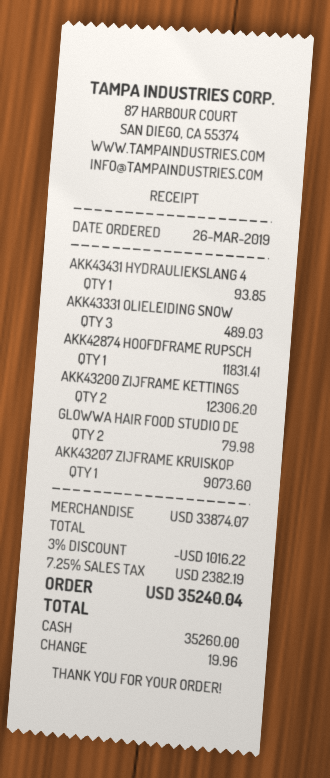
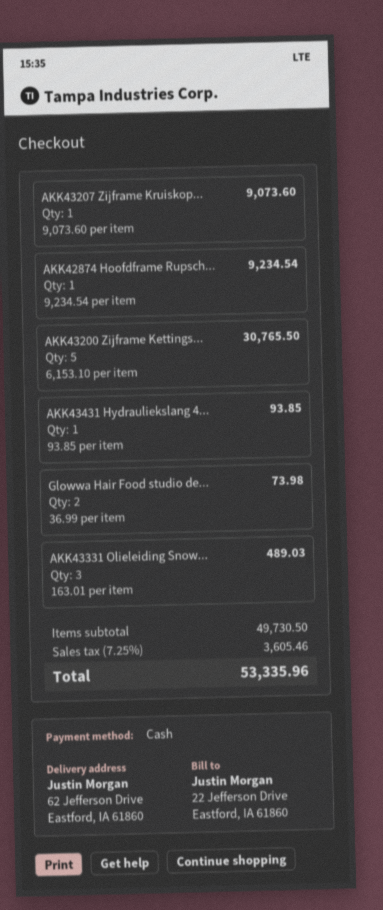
AKK42874 HOOFDFRAME RUPSCH: 1 for 11831.41 -> 1 for 9234.54
AKK43200 ZIJFRAME KETTINGS: 2 for 12306.20 -> 5 for 30765.50
GLOWWA HAIR FOOD STUDIO DE: 2 for 79.98 -> 2 for 73.98
subtotal: 33874.07 -> 49730.50
discount: 3% = 1016.22 -> none
tax: 7.25% = 2382.19 -> 7.25% = 3605.46
total: 35240.04 -> 53335.96

